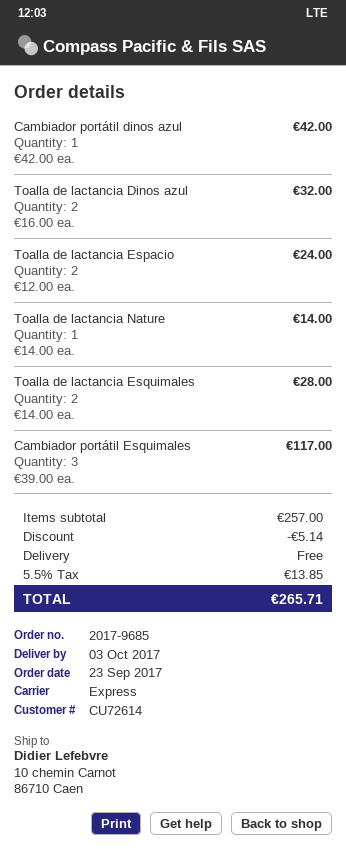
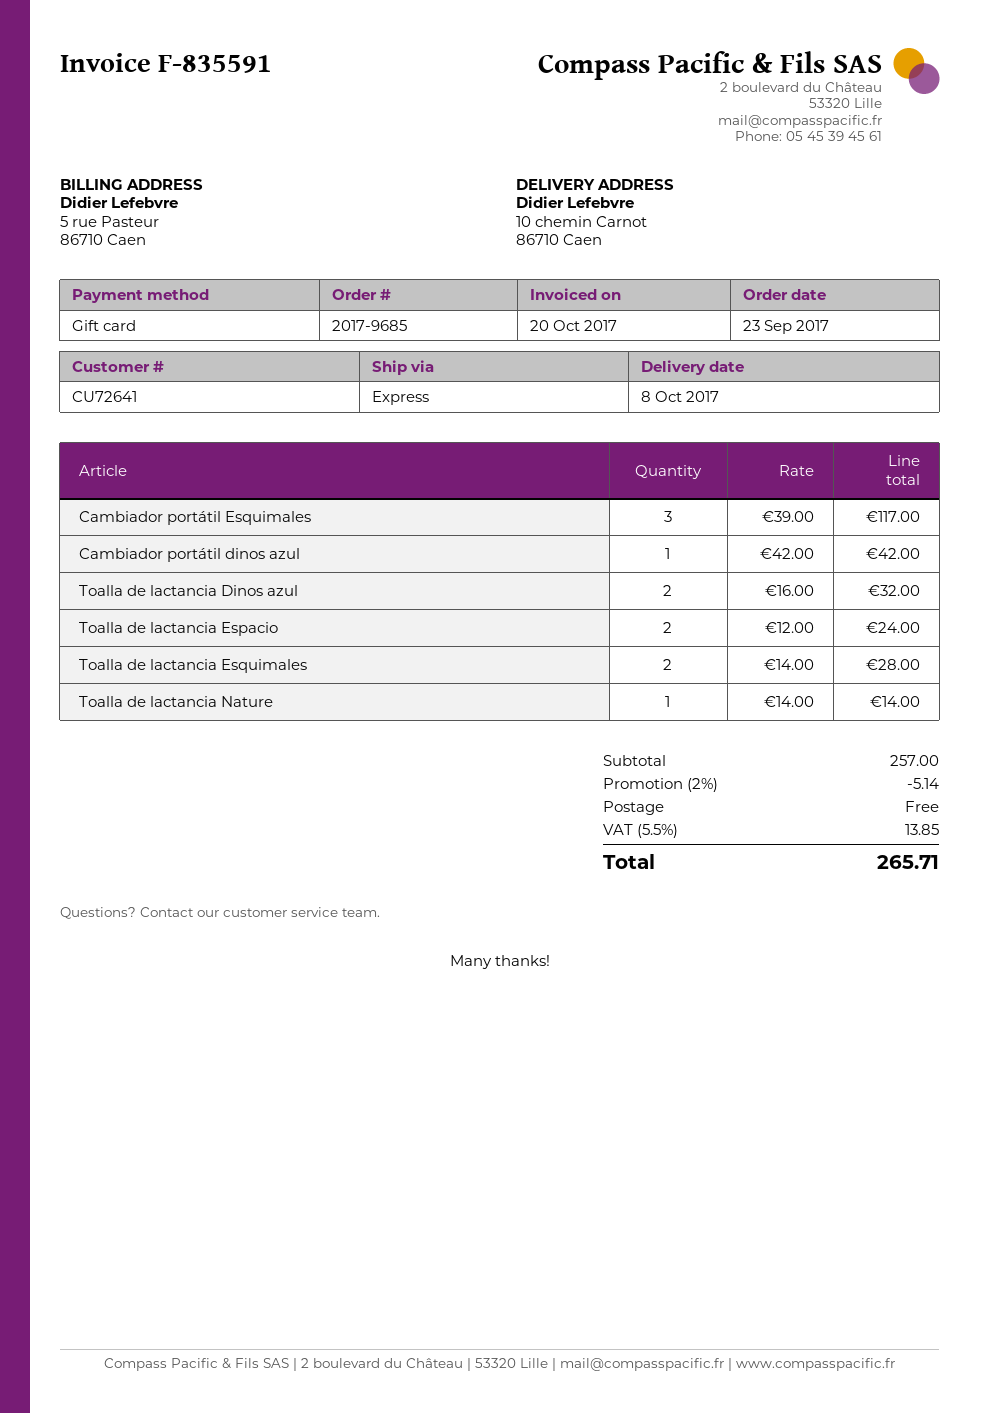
delivery date: 2017-10-03 -> 2017-10-08
customer number: CU72614 -> CU72641

